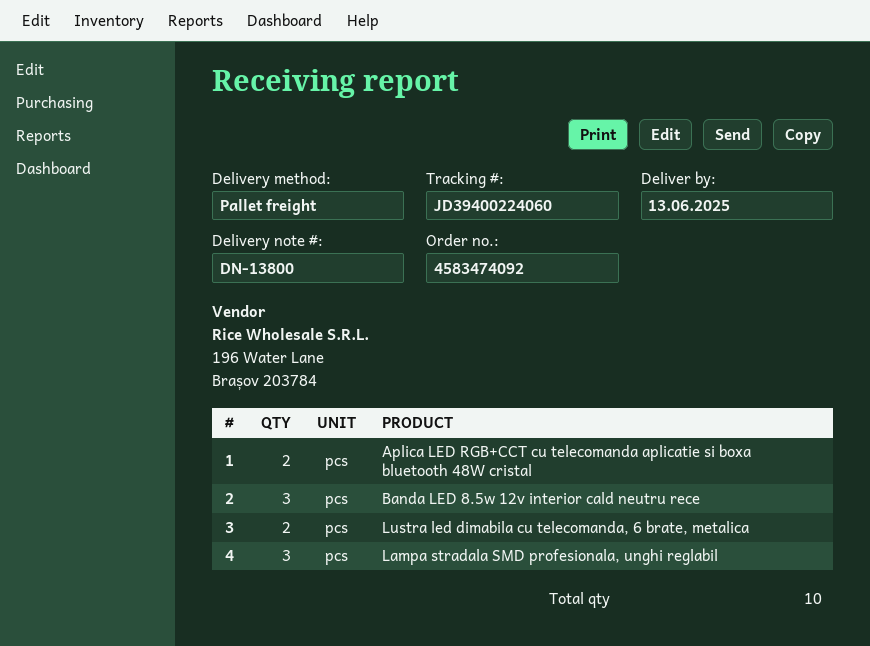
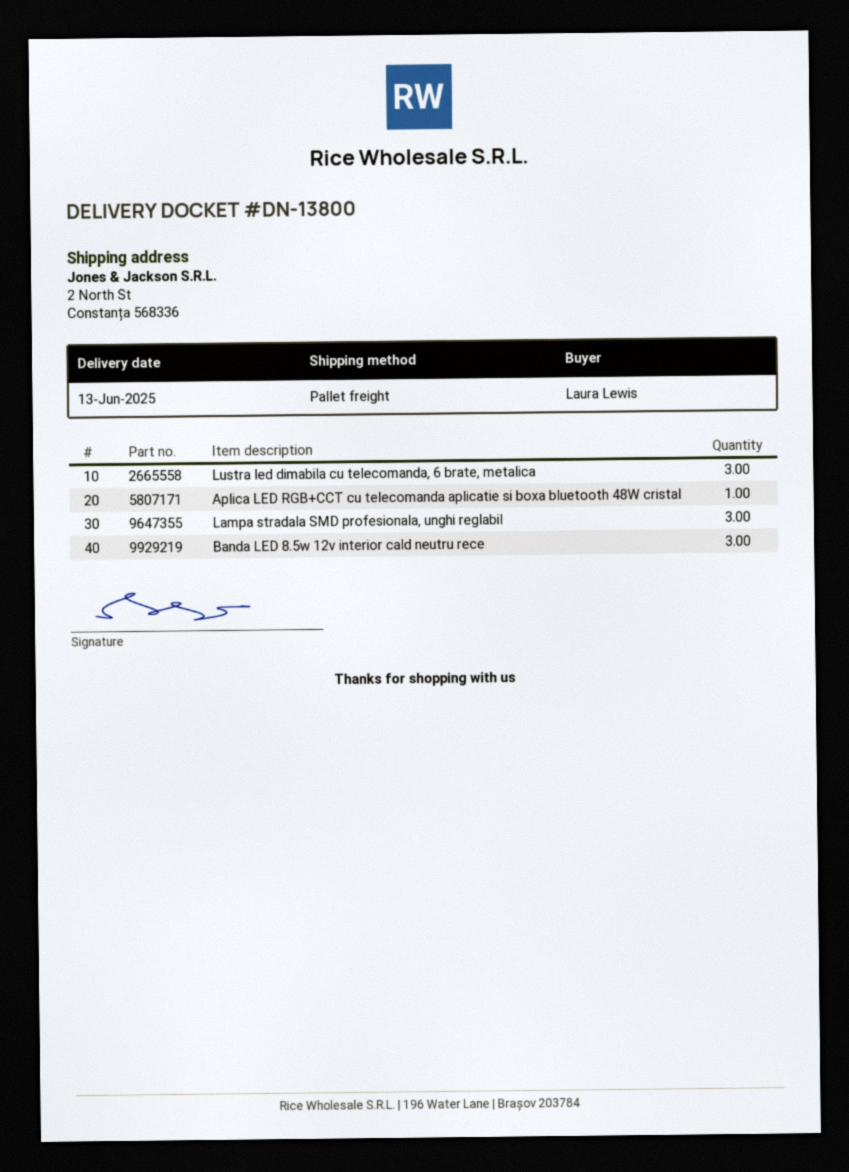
Aplica LED RGB+CCT cu telecomanda aplicatie si boxa bluetooth 48W cristal: 2 -> 1
Lustra led dimabila cu telecomanda, 6 brate, metalica: 2 -> 3

